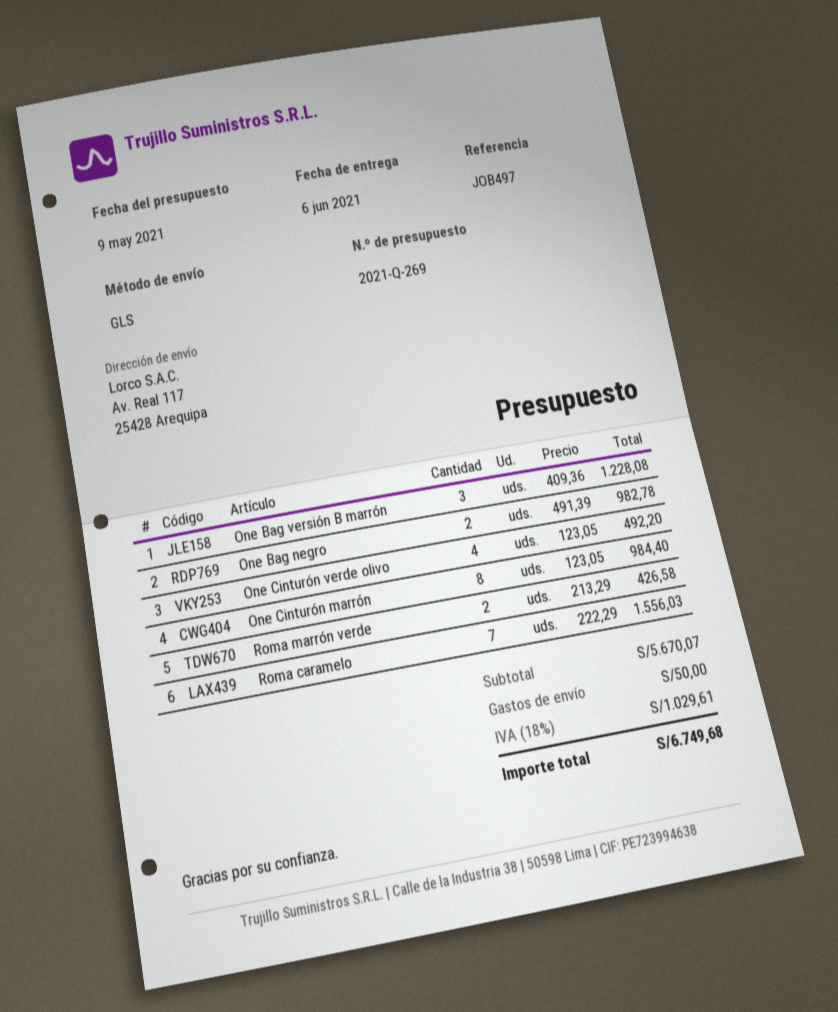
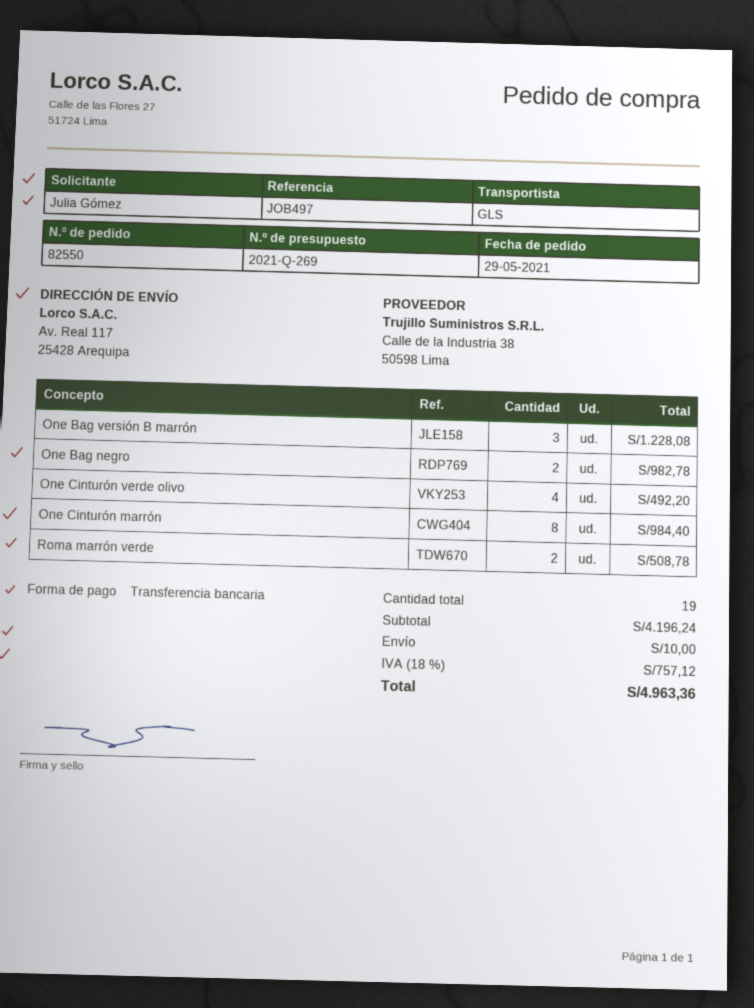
Roma marrón verde: 2 for 426.58 -> 2 for 508.78
Roma caramelo: 7 for 1556.03 -> none
subtotal: 5670.07 -> 4196.24
shipping: 50.00 -> 10.00
tax: 18% = 1029.61 -> 18% = 757.12
total: 6749.68 -> 4963.36

